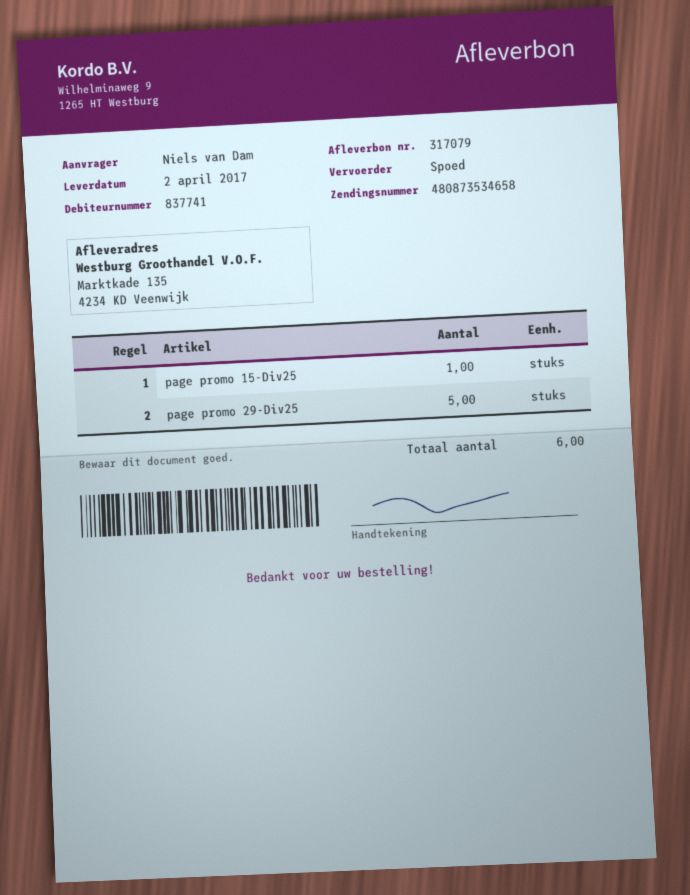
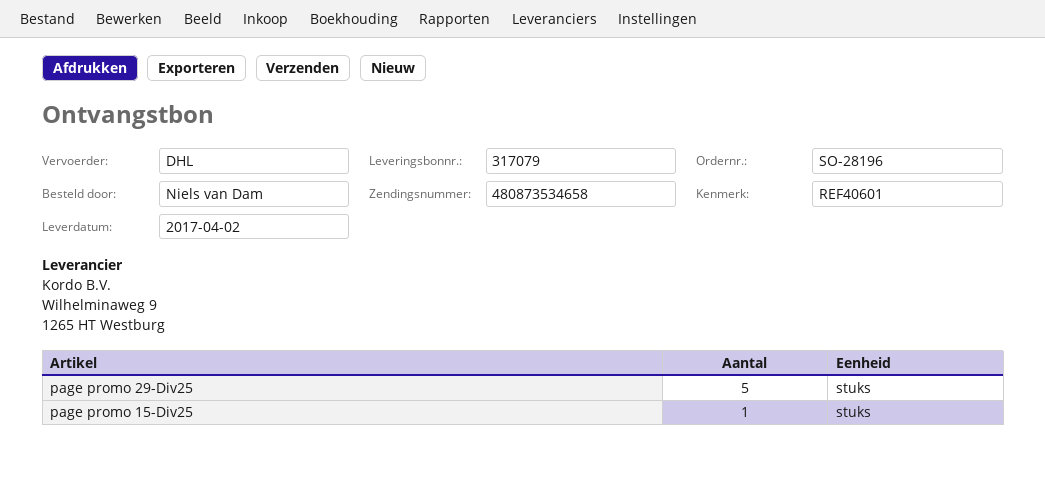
shipping method: express -> DHL

